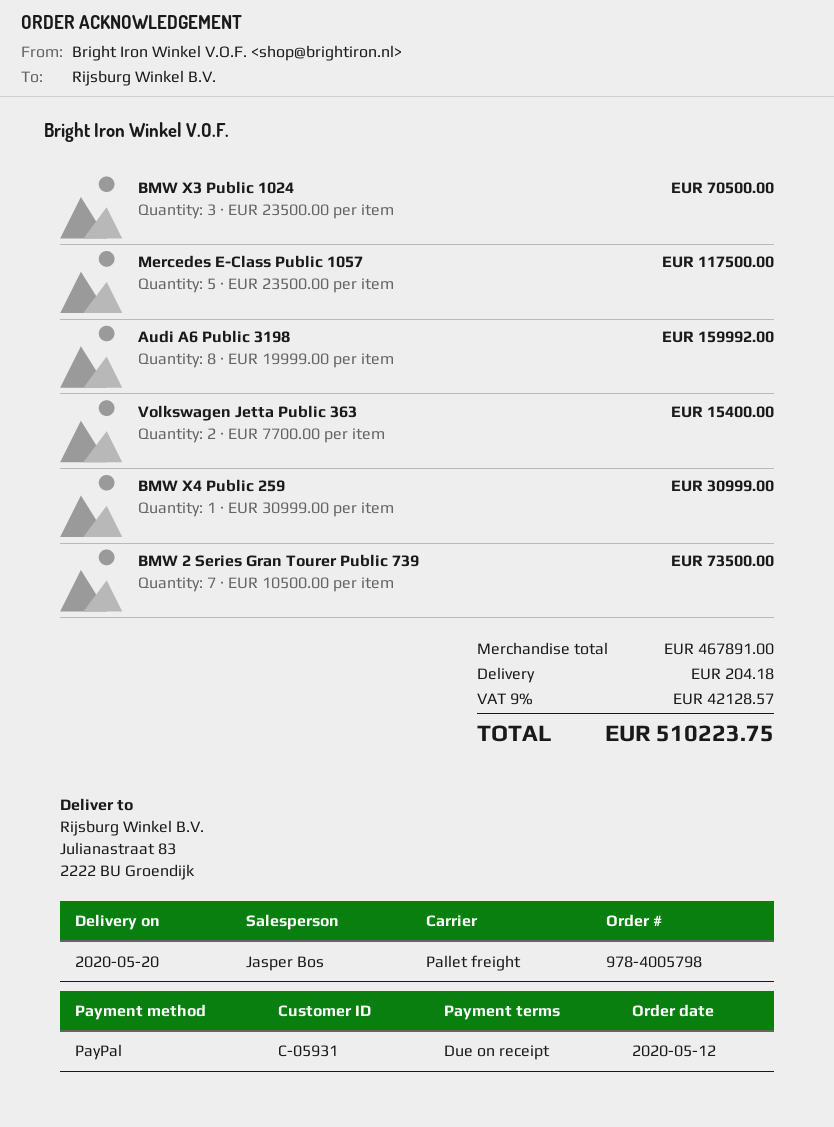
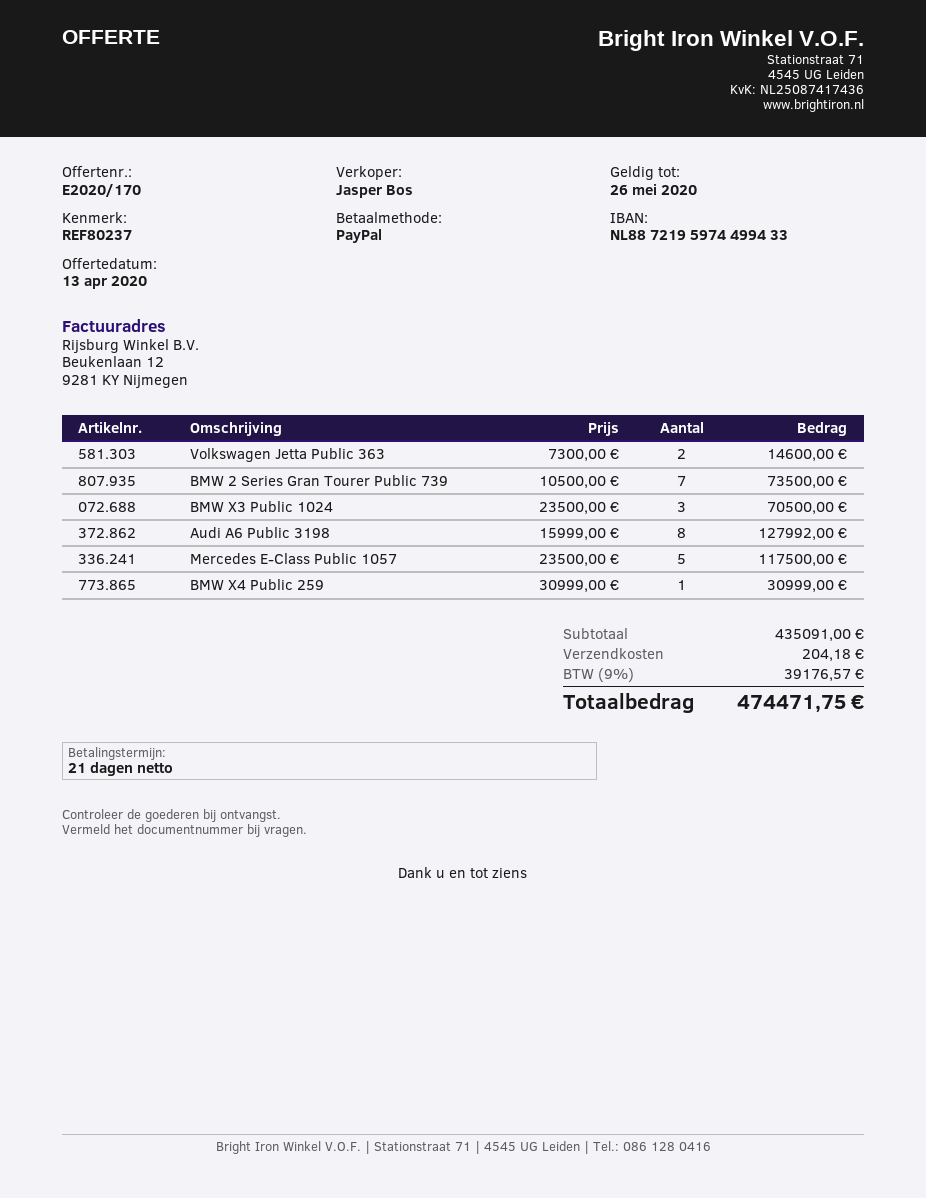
payment terms: on receipt -> 21 days
Audi A6 Public 3198: 8 x 19999.00 = 159992.00 -> 8 x 15999.00 = 127992.00
Volkswagen Jetta Public 363: 2 x 7700.00 = 15400.00 -> 2 x 7300.00 = 14600.00
subtotal: 467891.00 -> 435091.00
tax: 9% = 42128.57 -> 9% = 39176.57
total: 510223.75 -> 474471.75

